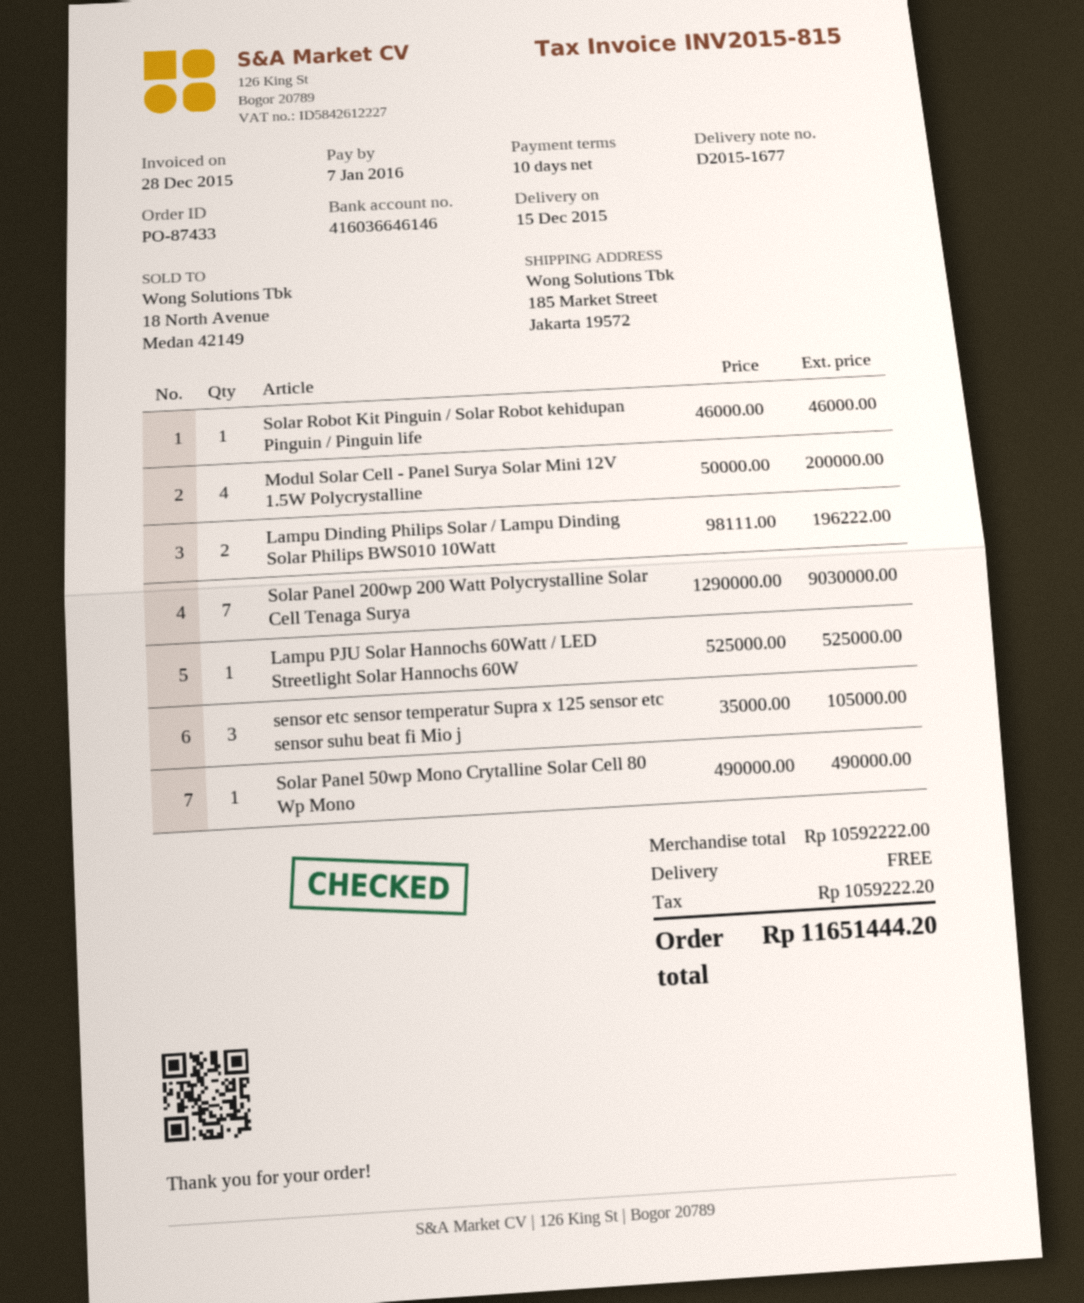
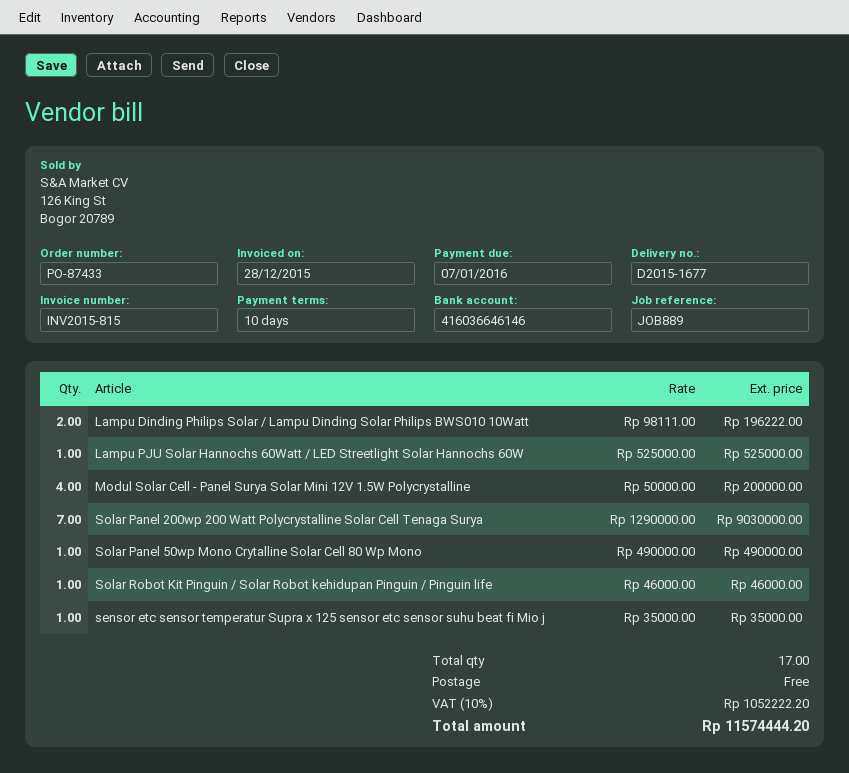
sensor etc sensor temperatur Supra x 125 sensor etc sensor suhu beat fi Mio j: 3 x 35000.00 = 105000.00 -> 1 x 35000.00 = 35000.00
tax: 1059222.20 -> 1052222.20
total: 11651444.20 -> 11574444.20

